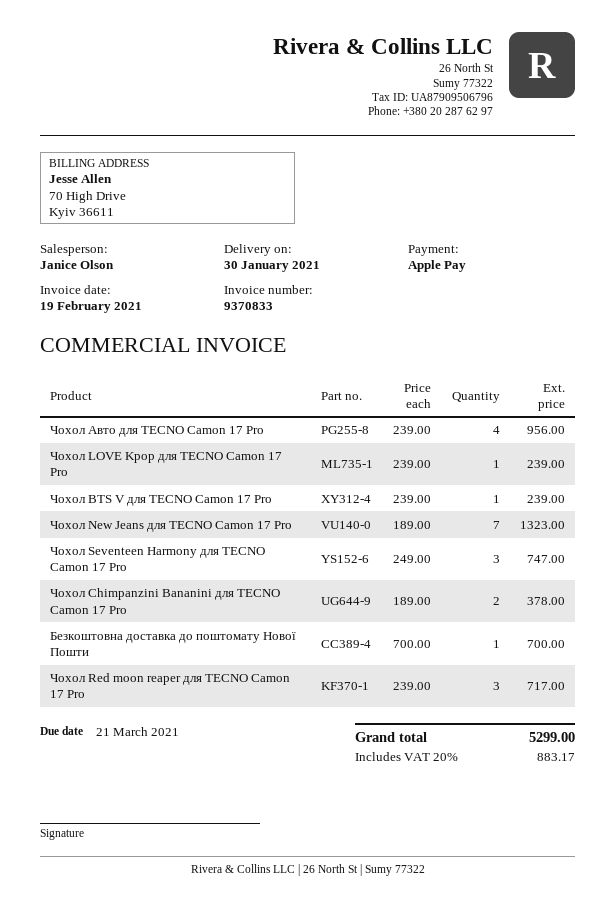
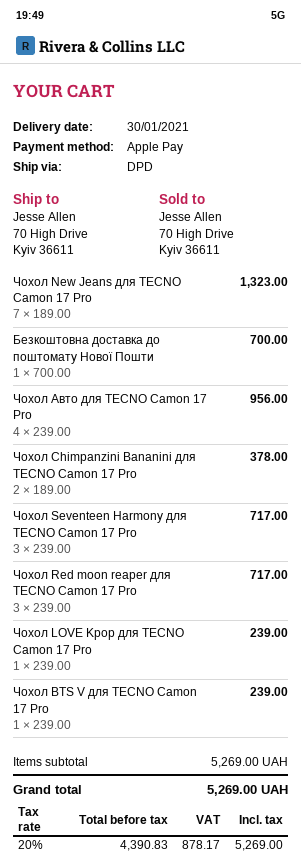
Чохол Seventeen Harmony для TECNO Camon 17 Pro: 3 x 249.00 = 747.00 -> 3 x 239.00 = 717.00
tax: 20% = 883.17 -> 20% = 878.17
total: 5299.00 -> 5269.00

